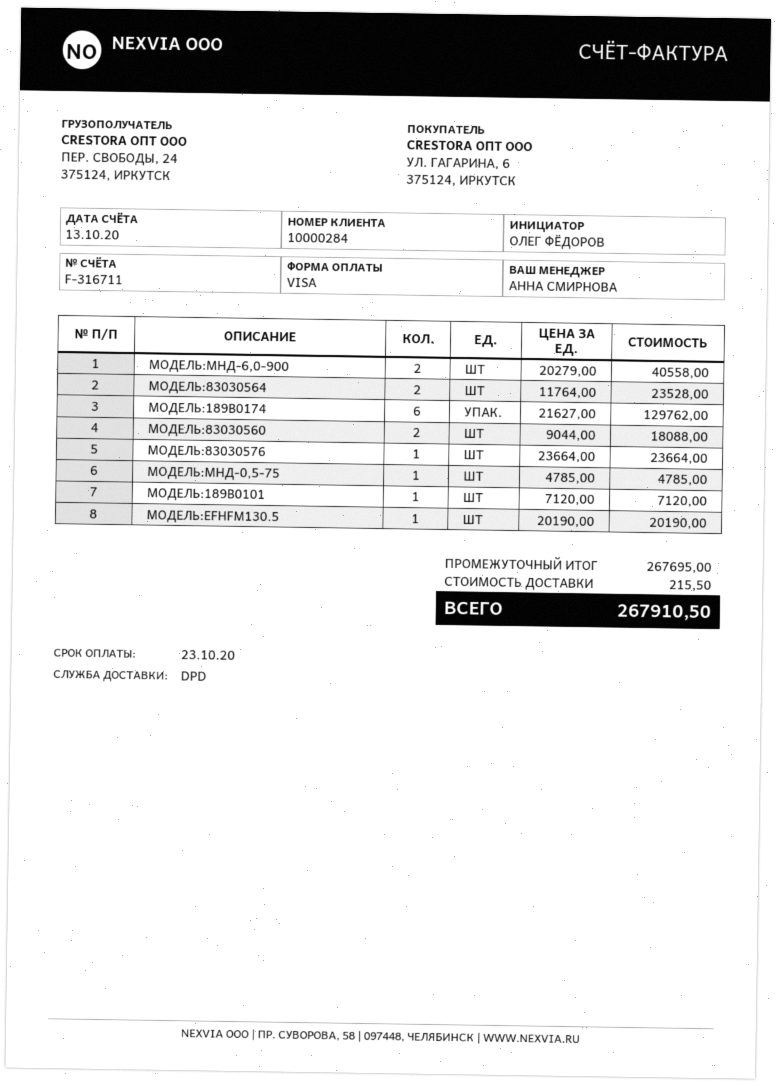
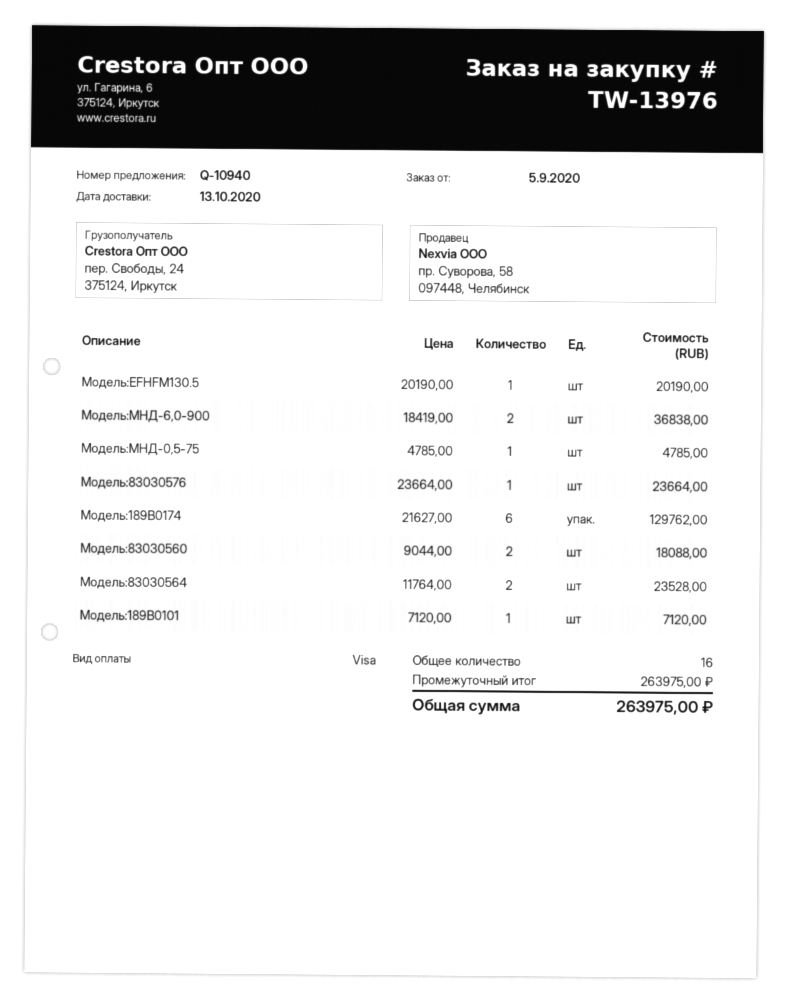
МОДЕЛЬ:МНД-6,0-900: 2 x 20279.00 = 40558.00 -> 2 x 18419.00 = 36838.00
subtotal: 267695.00 -> 263975.00
shipping: 215.50 -> none
total: 267910.50 -> 263975.00

